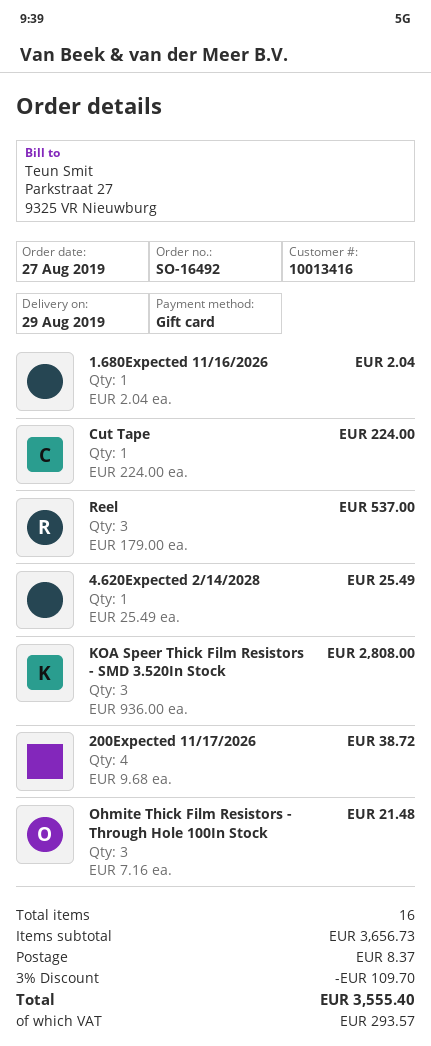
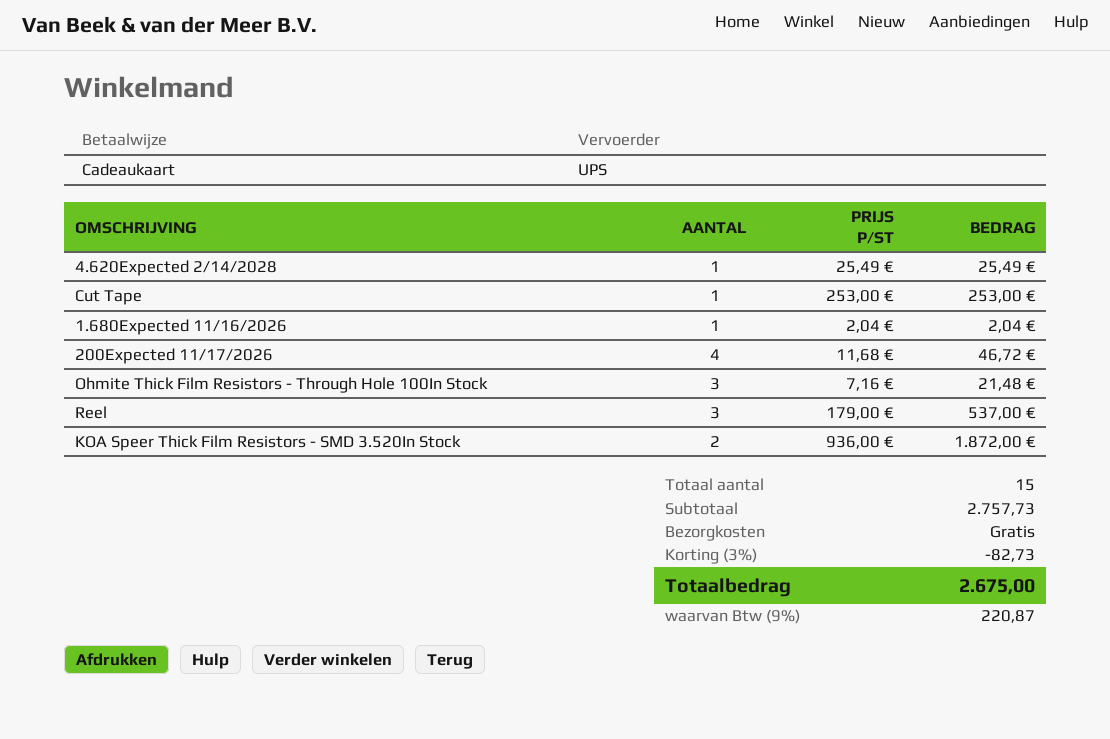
Cut Tape: 1 x 224.00 = 224.00 -> 1 x 253.00 = 253.00
KOA Speer Thick Film Resistors - SMD 3.520In Stock: 3 x 936.00 = 2808.00 -> 2 x 936.00 = 1872.00
200Expected 11/17/2026: 4 x 9.68 = 38.72 -> 4 x 11.68 = 46.72
total quantity: 16 -> 15
subtotal: 3656.73 -> 2757.73
discount: 3% = 109.70 -> 3% = 82.73
shipping: 8.37 -> 0.00
tax: 293.57 -> 220.87
total: 3555.40 -> 2675.00

